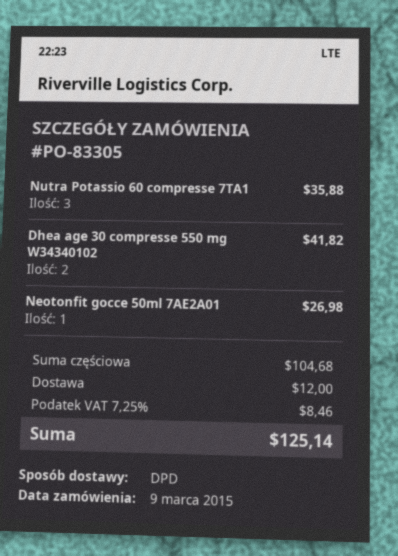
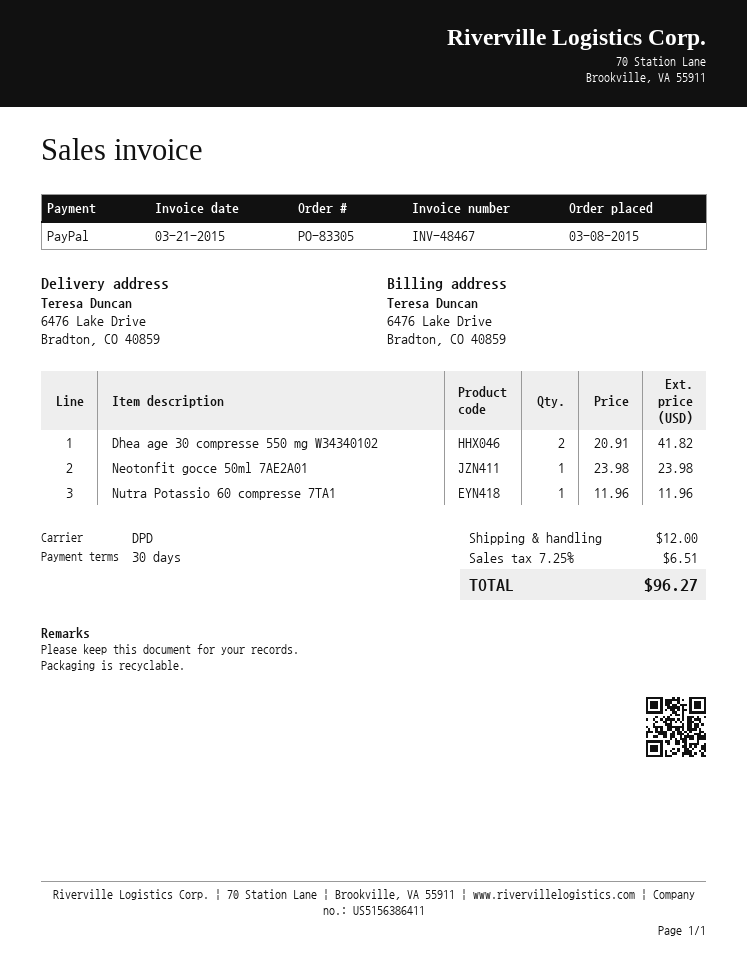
order date: 2015-03-09 -> 2015-03-08
Nutra Potassio 60 compresse 7TA1: 3 for 35.88 -> 1 for 11.96
Neotonfit gocce 50ml 7AE2A01: 1 for 26.98 -> 1 for 23.98
tax: 7.25% = 8.46 -> 7.25% = 6.51
total: 125.14 -> 96.27

